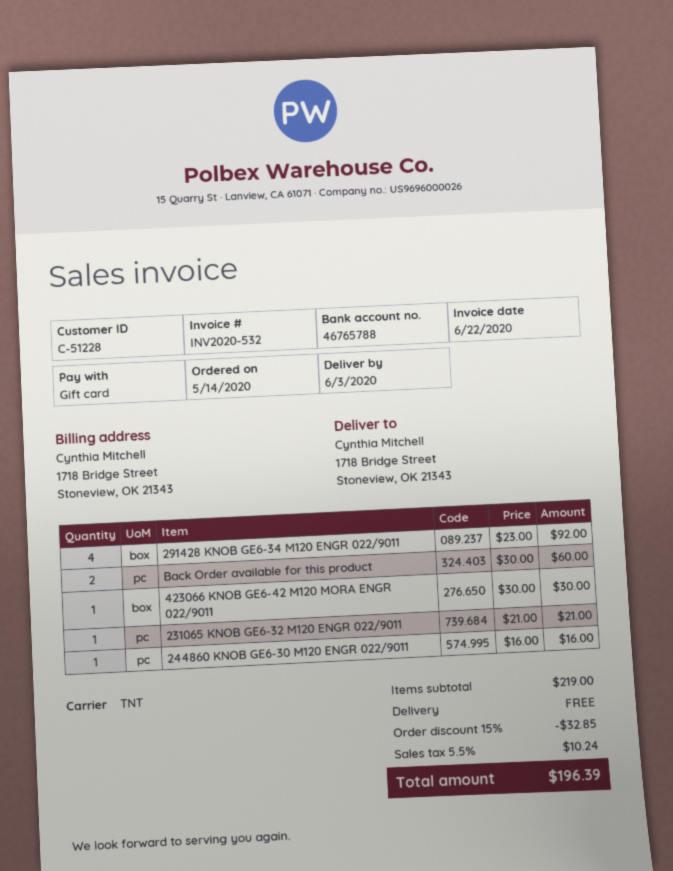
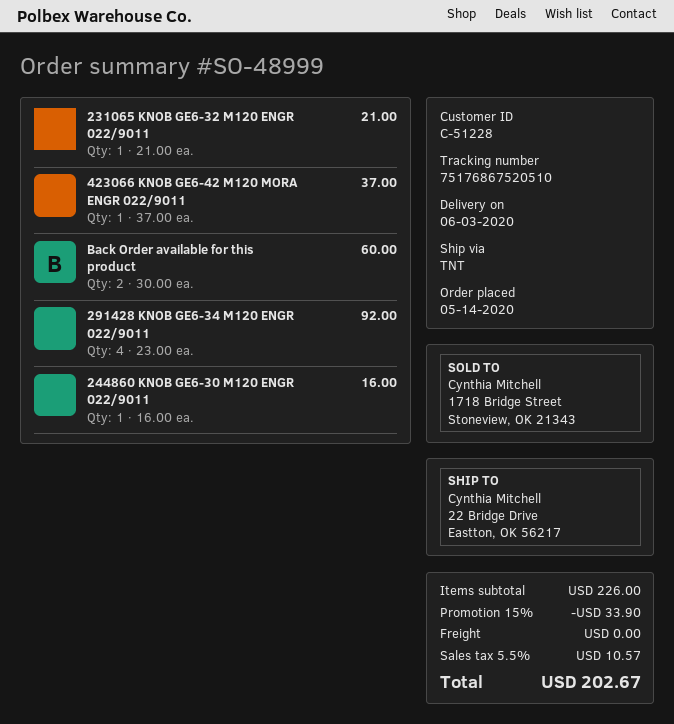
ship to: 1718 Bridge Street, Stoneview, OK 21343 -> 22 Bridge Drive, Eastton, OK 56217
423066 KNOB GE6-42 M120 MORA ENGR 022/9011: 1 x 30.00 = 30.00 -> 1 x 37.00 = 37.00
subtotal: 219.00 -> 226.00
discount: 15% = 32.85 -> 15% = 33.90
tax: 5.5% = 10.24 -> 5.5% = 10.57
total: 196.39 -> 202.67

